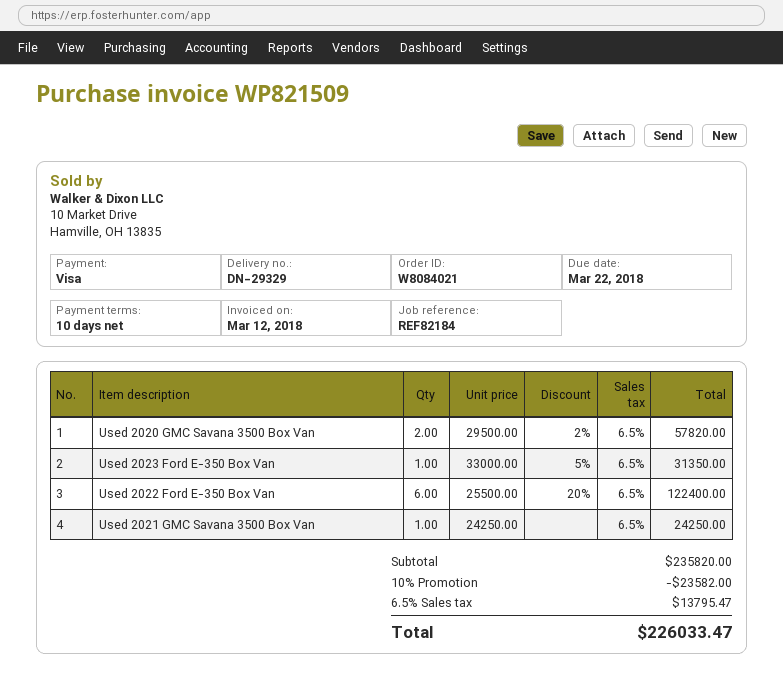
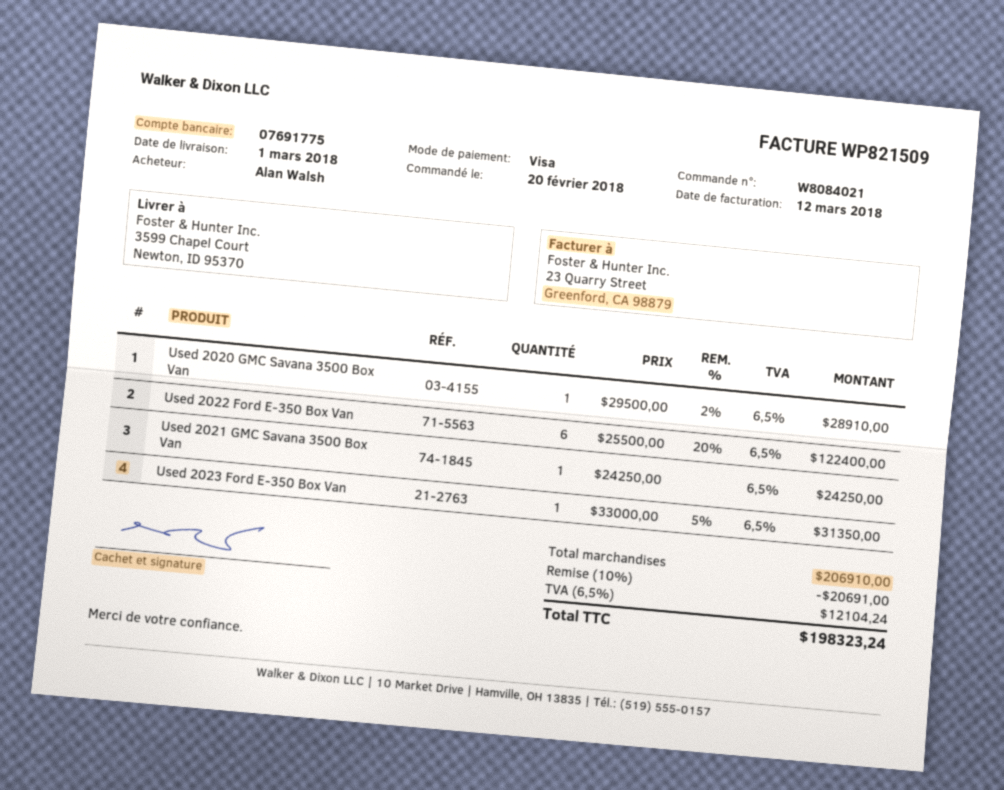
Used 2020 GMC Savana 3500 Box Van: 2 x 29500.00 - 2% = 57820.00 -> 1 x 29500.00 - 2% = 28910.00
subtotal: 235820.00 -> 206910.00
discount: 10% = 23582.00 -> 10% = 20691.00
tax: 6.5% = 13795.47 -> 6.5% = 12104.24
total: 226033.47 -> 198323.24

